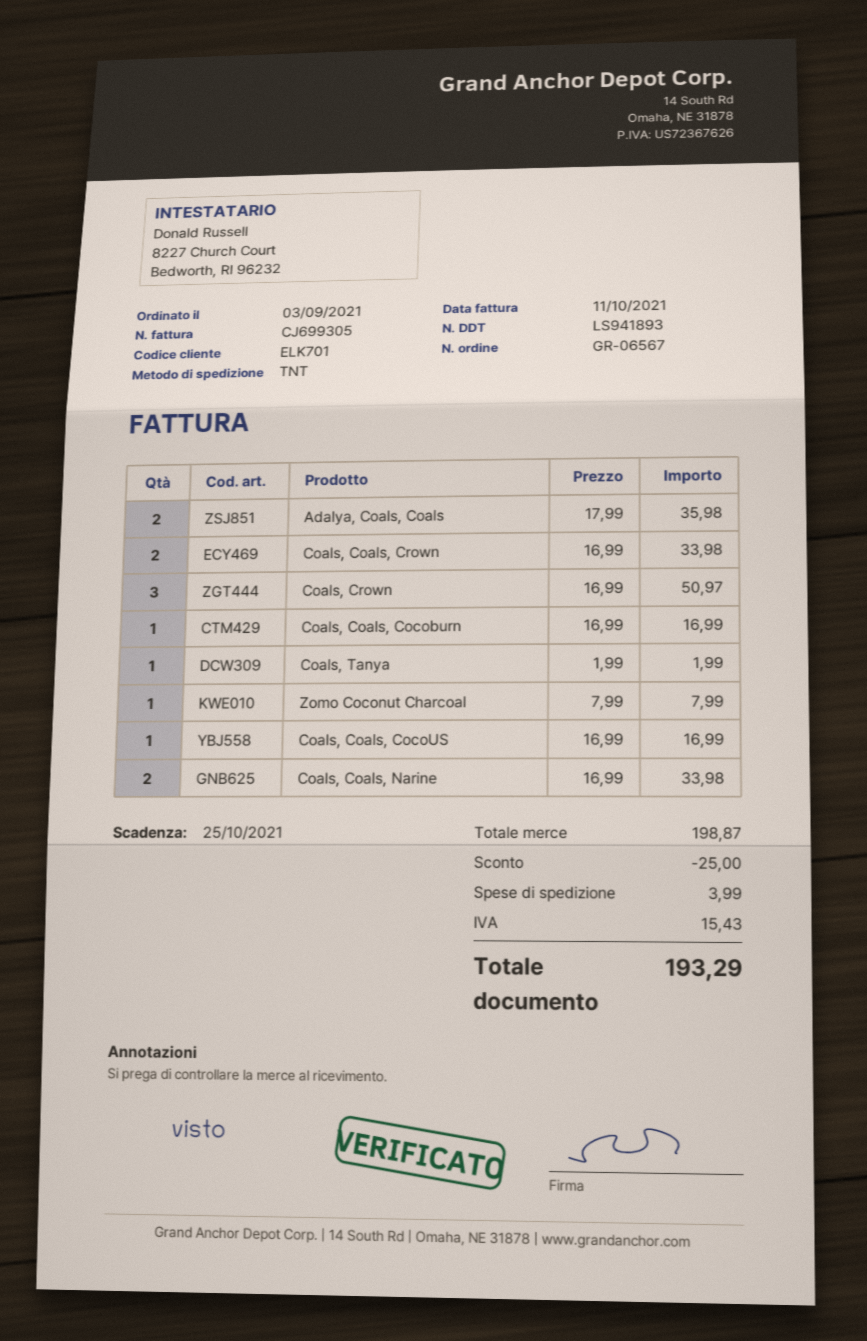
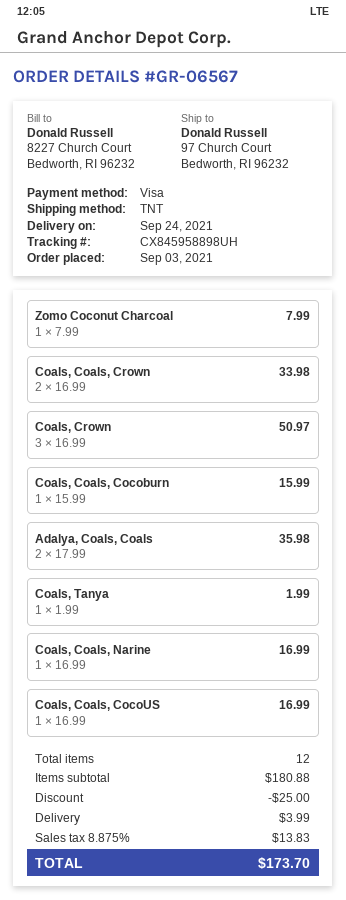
Coals, Coals, Cocoburn: 1 x 16.99 = 16.99 -> 1 x 15.99 = 15.99
Coals, Coals, Narine: 2 x 16.99 = 33.98 -> 1 x 16.99 = 16.99
subtotal: 198.87 -> 180.88
tax: 15.43 -> 13.83
total: 193.29 -> 173.70

